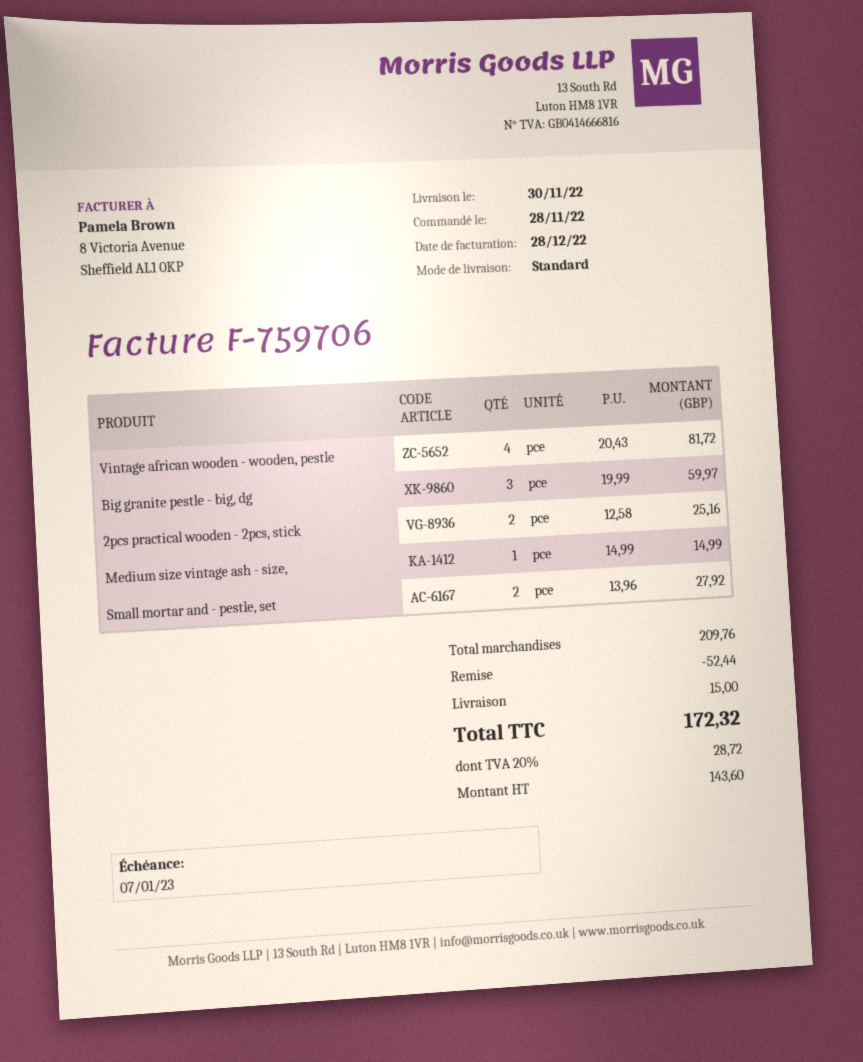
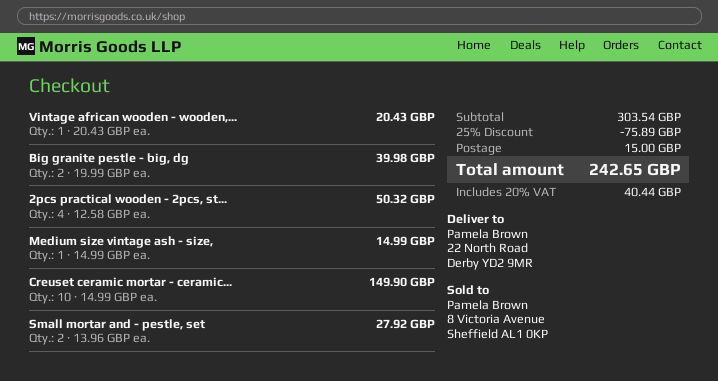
Vintage african wooden - wooden, pestle: 4 x 20.43 = 81.72 -> 1 x 20.43 = 20.43
Big granite pestle - big, dg: 3 x 19.99 = 59.97 -> 2 x 19.99 = 39.98
2pcs practical wooden - 2pcs, stick: 2 x 12.58 = 25.16 -> 4 x 12.58 = 50.32
Creuset ceramic mortar - ceramic...: none -> 10 x 14.99 = 149.90
subtotal: 209.76 -> 303.54
discount: 52.44 -> 75.89
tax: 20% = 28.72 -> 20% = 40.44
total: 172.32 -> 242.65

